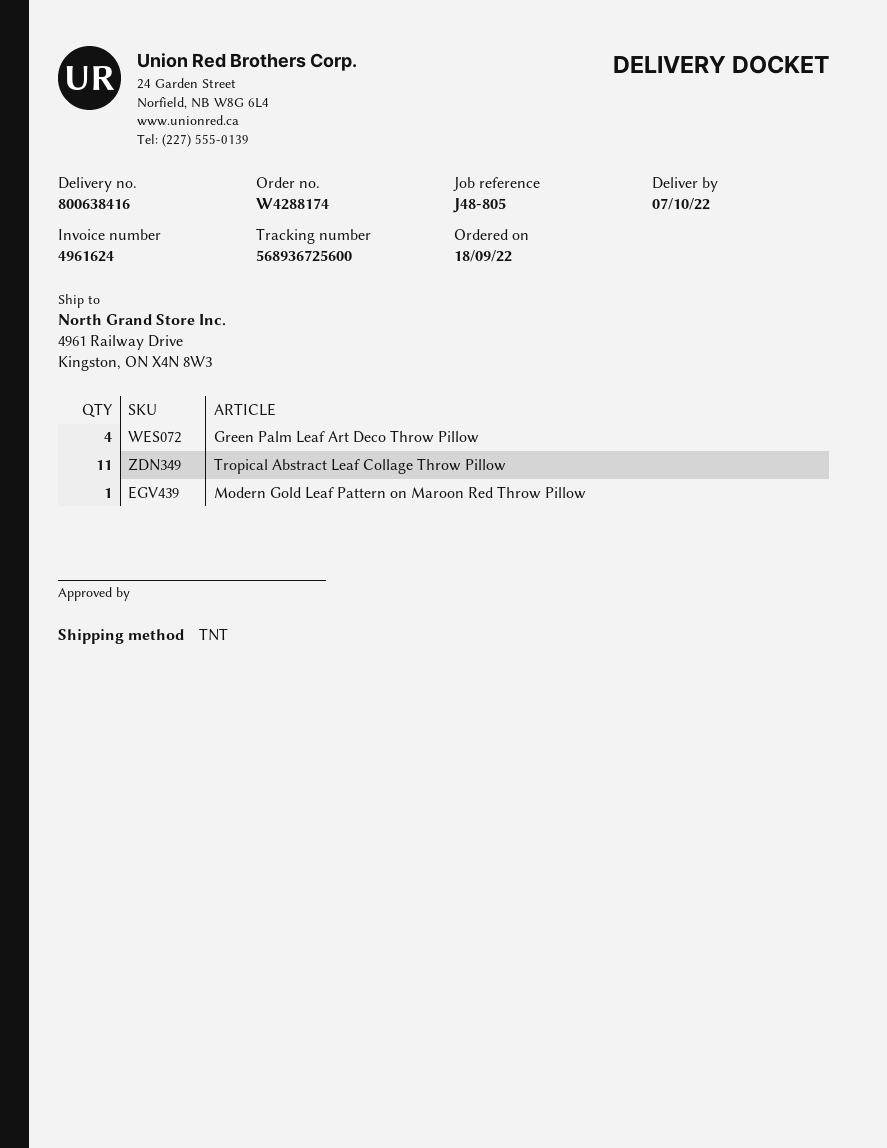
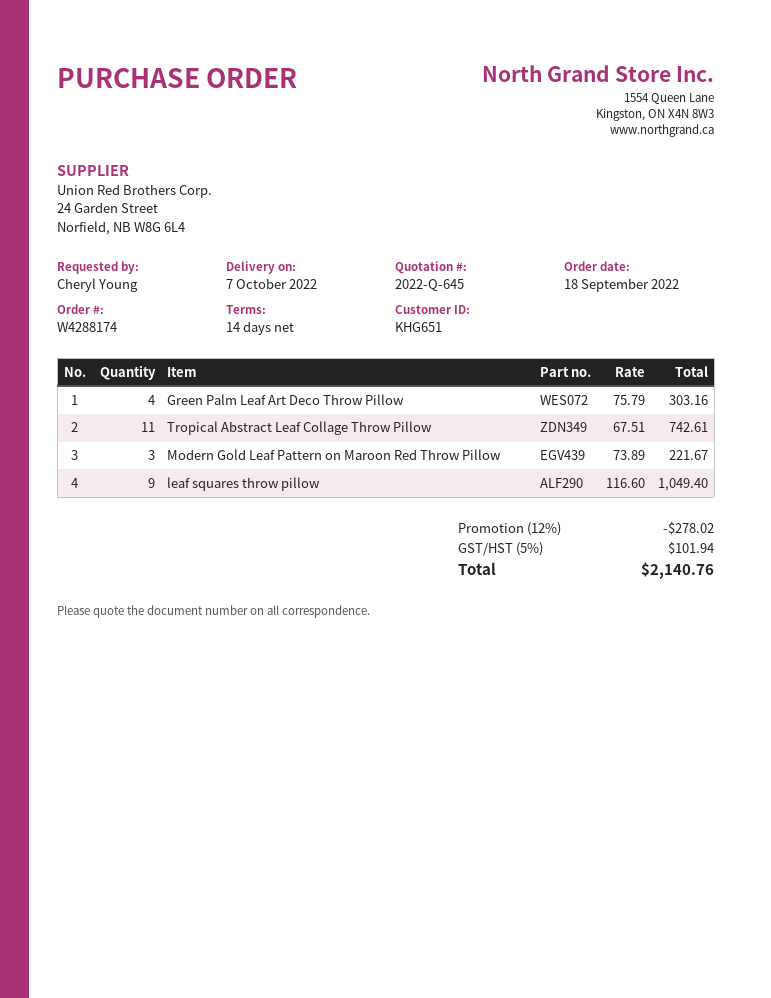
Modern Gold Leaf Pattern on Maroon Red Throw Pillow: 1 -> 3
leaf squares throw pillow: none -> 9

